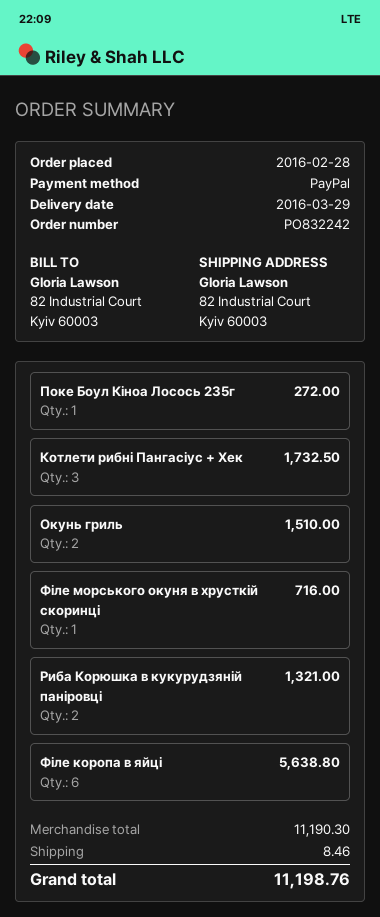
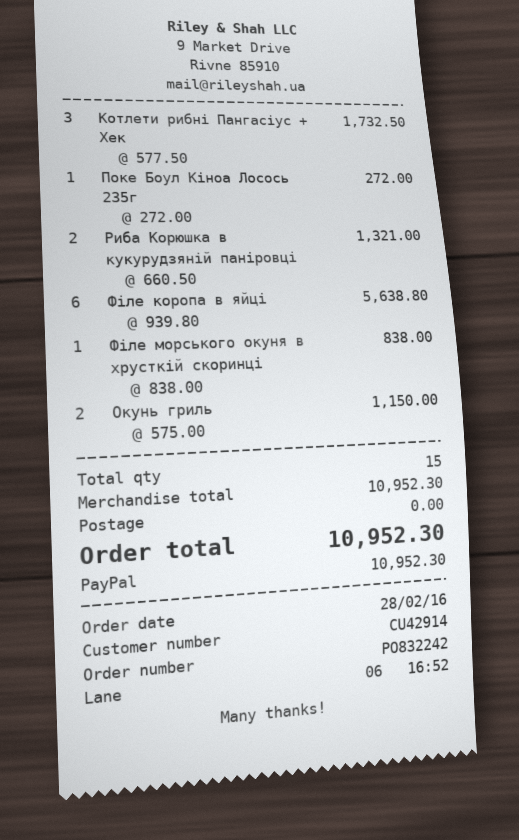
Окунь гриль: 2 for 1510.00 -> 2 for 1150.00
Філе морського окуня в хрусткій скоринці: 1 for 716.00 -> 1 for 838.00
subtotal: 11190.30 -> 10952.30
shipping: 8.46 -> 0.00
total: 11198.76 -> 10952.30

